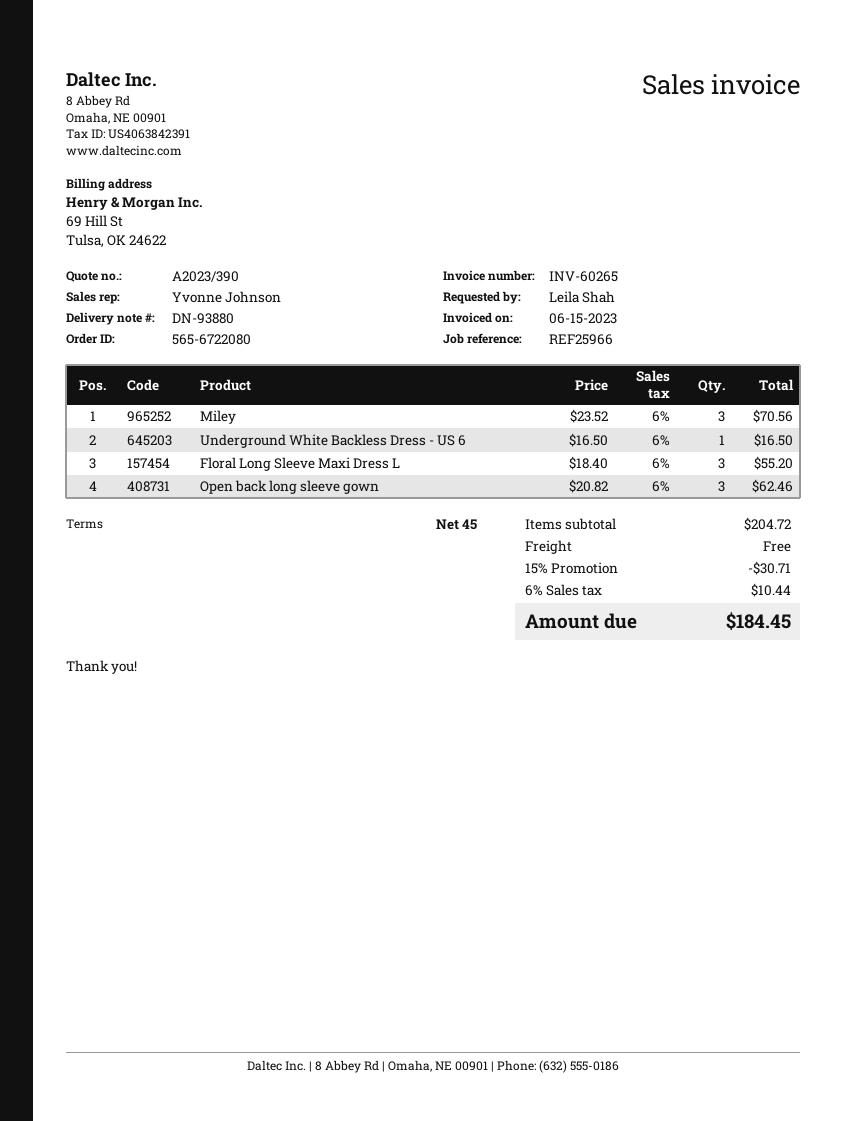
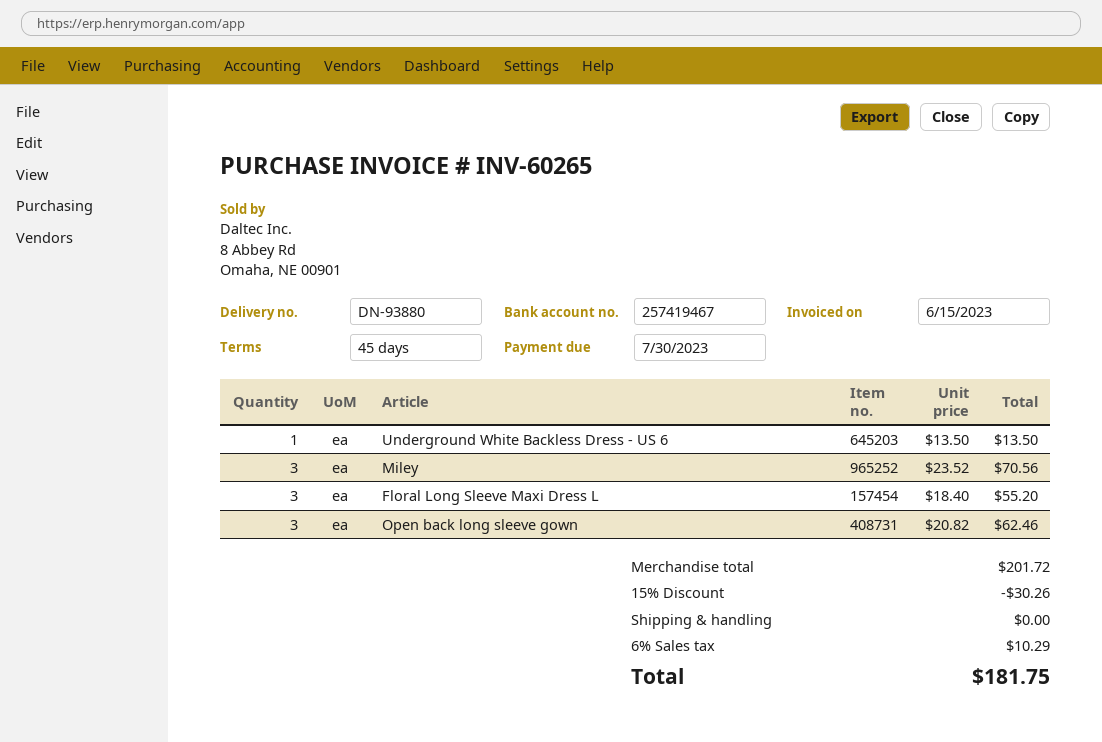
Underground White Backless Dress - US 6: 1 x 16.50 = 16.50 -> 1 x 13.50 = 13.50
subtotal: 204.72 -> 201.72
discount: 15% = 30.71 -> 15% = 30.26
tax: 6% = 10.44 -> 6% = 10.29
total: 184.45 -> 181.75

